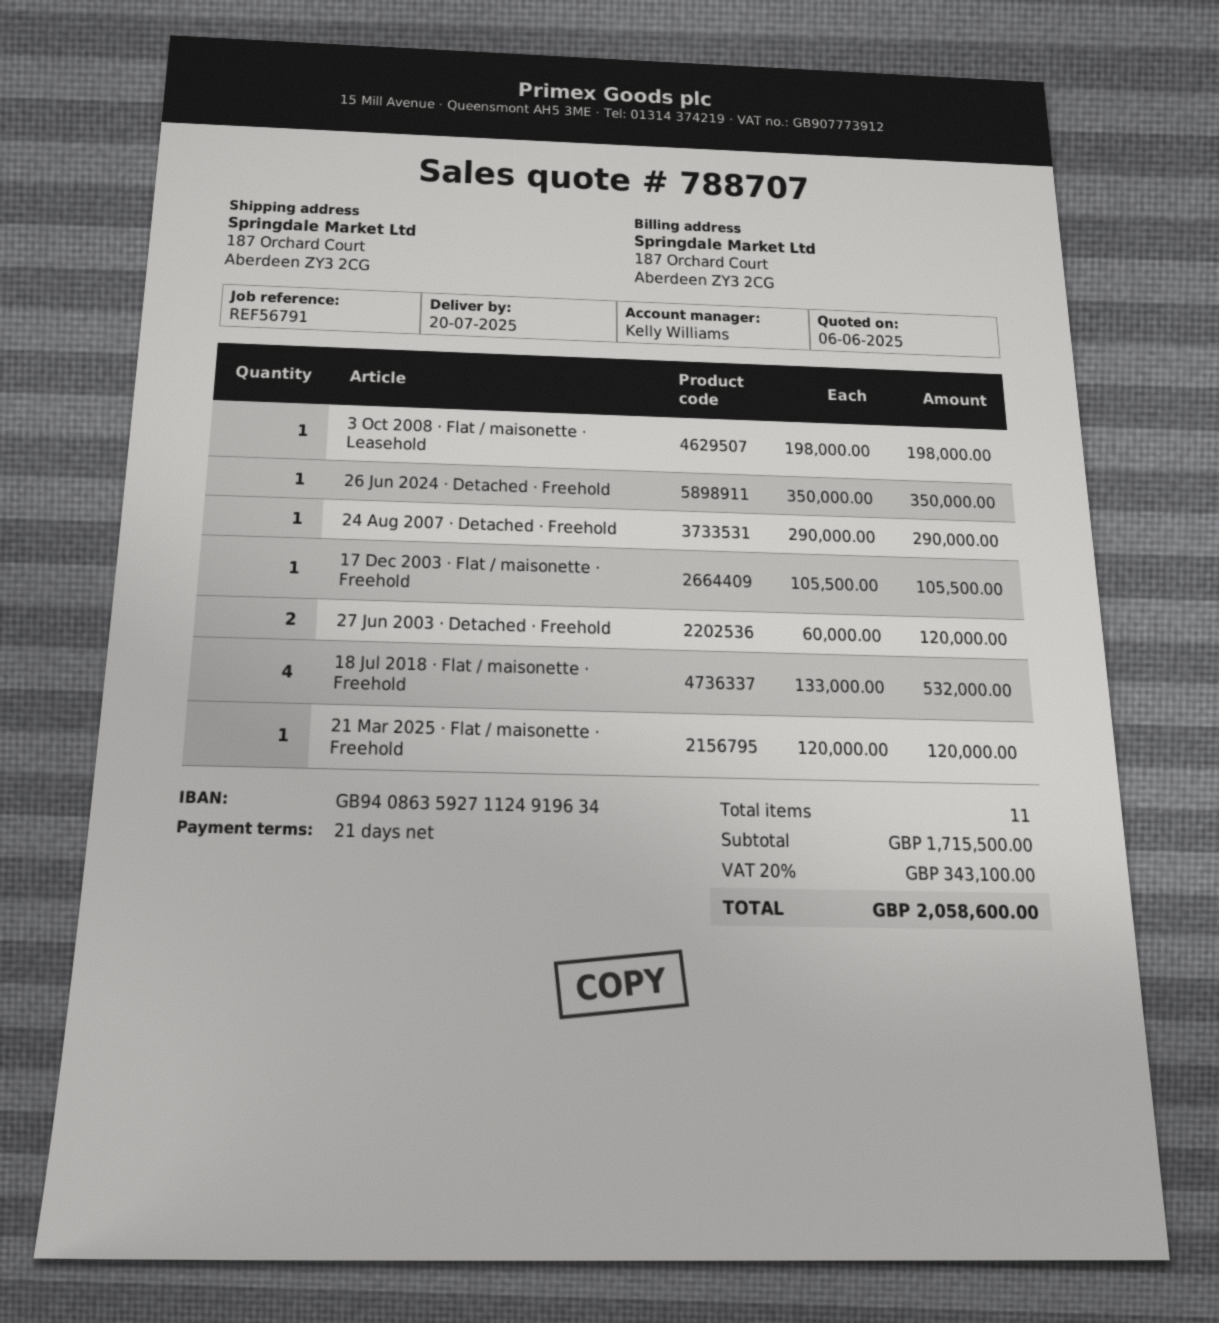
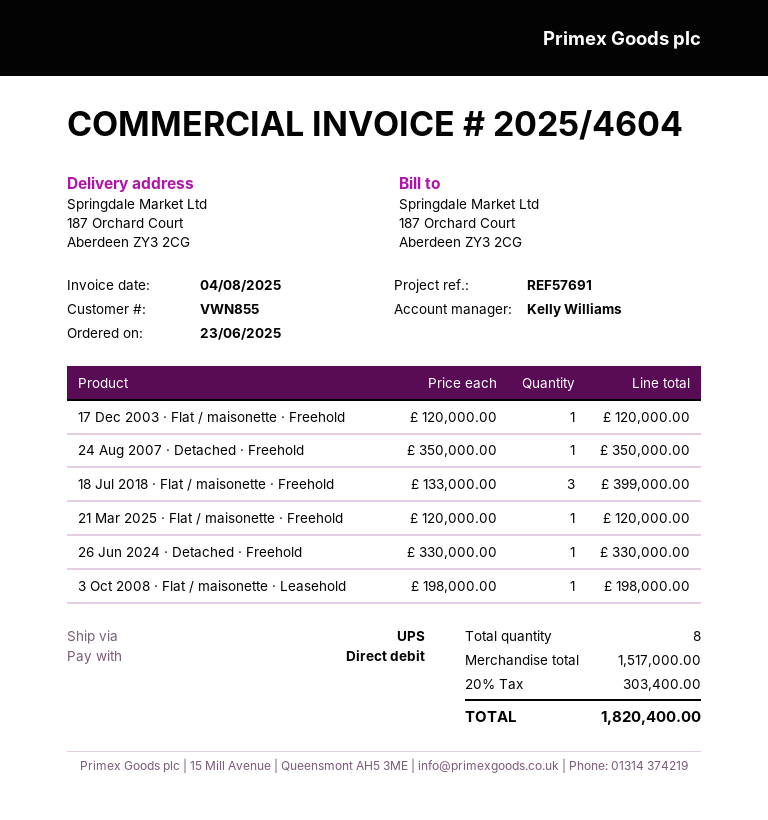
reference: REF56791 -> REF57691
26 Jun 2024 · Detached · Freehold: 1 x 350000.00 = 350000.00 -> 1 x 330000.00 = 330000.00
24 Aug 2007 · Detached · Freehold: 1 x 290000.00 = 290000.00 -> 1 x 350000.00 = 350000.00
17 Dec 2003 · Flat / maisonette · Freehold: 1 x 105500.00 = 105500.00 -> 1 x 120000.00 = 120000.00
27 Jun 2003 · Detached · Freehold: 2 x 60000.00 = 120000.00 -> none
18 Jul 2018 · Flat / maisonette · Freehold: 4 x 133000.00 = 532000.00 -> 3 x 133000.00 = 399000.00
total quantity: 11 -> 8
subtotal: 1715500.00 -> 1517000.00
tax: 20% = 343100.00 -> 20% = 303400.00
total: 2058600.00 -> 1820400.00

